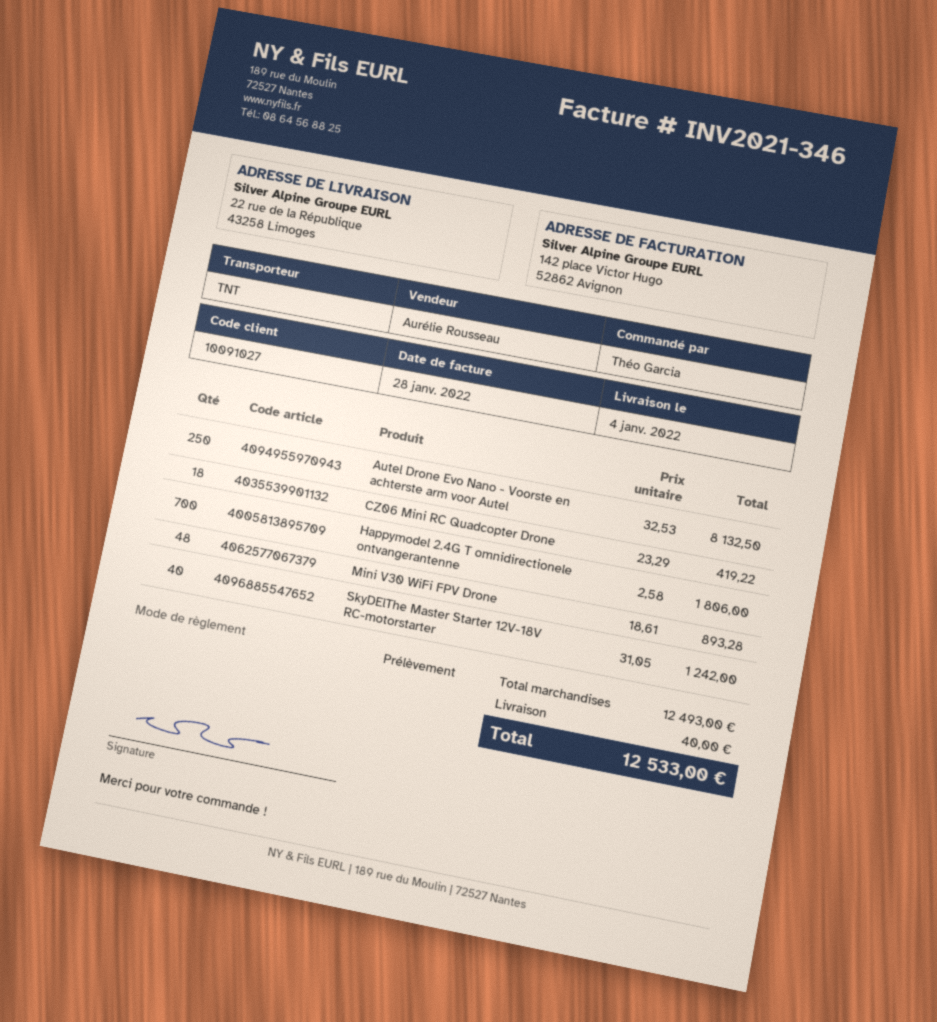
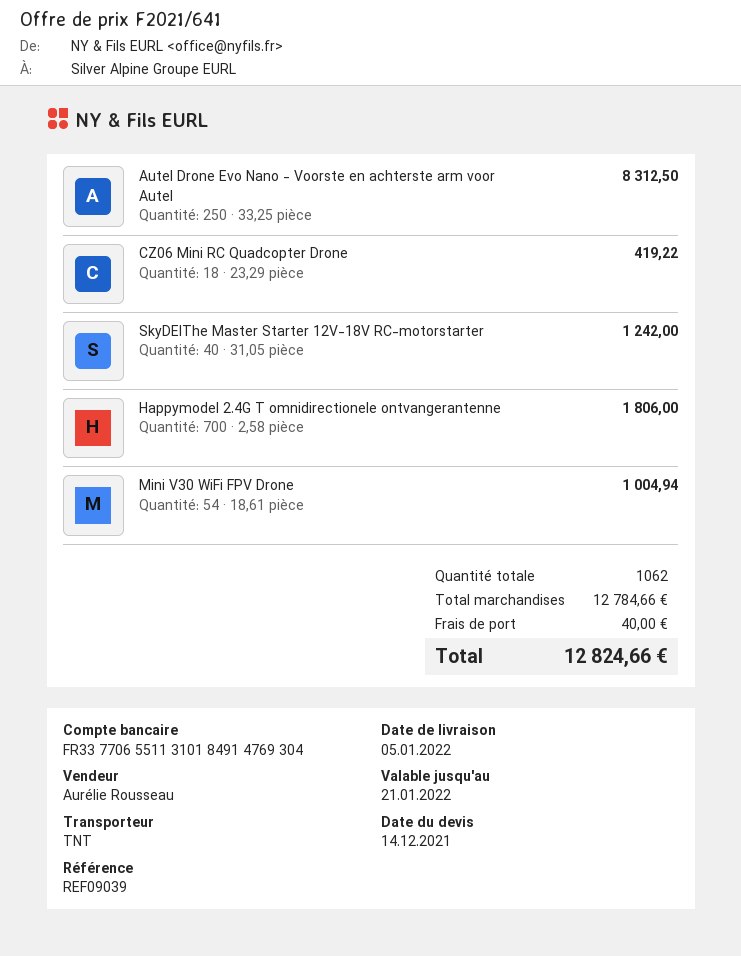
delivery date: 2022-01-04 -> 2022-01-05
Autel Drone Evo Nano - Voorste en achterste arm voor Autel: 250 x 32.53 = 8132.50 -> 250 x 33.25 = 8312.50
Mini V30 WiFi FPV Drone: 48 x 18.61 = 893.28 -> 54 x 18.61 = 1004.94
subtotal: 12493.00 -> 12784.66
total: 12533.00 -> 12824.66

